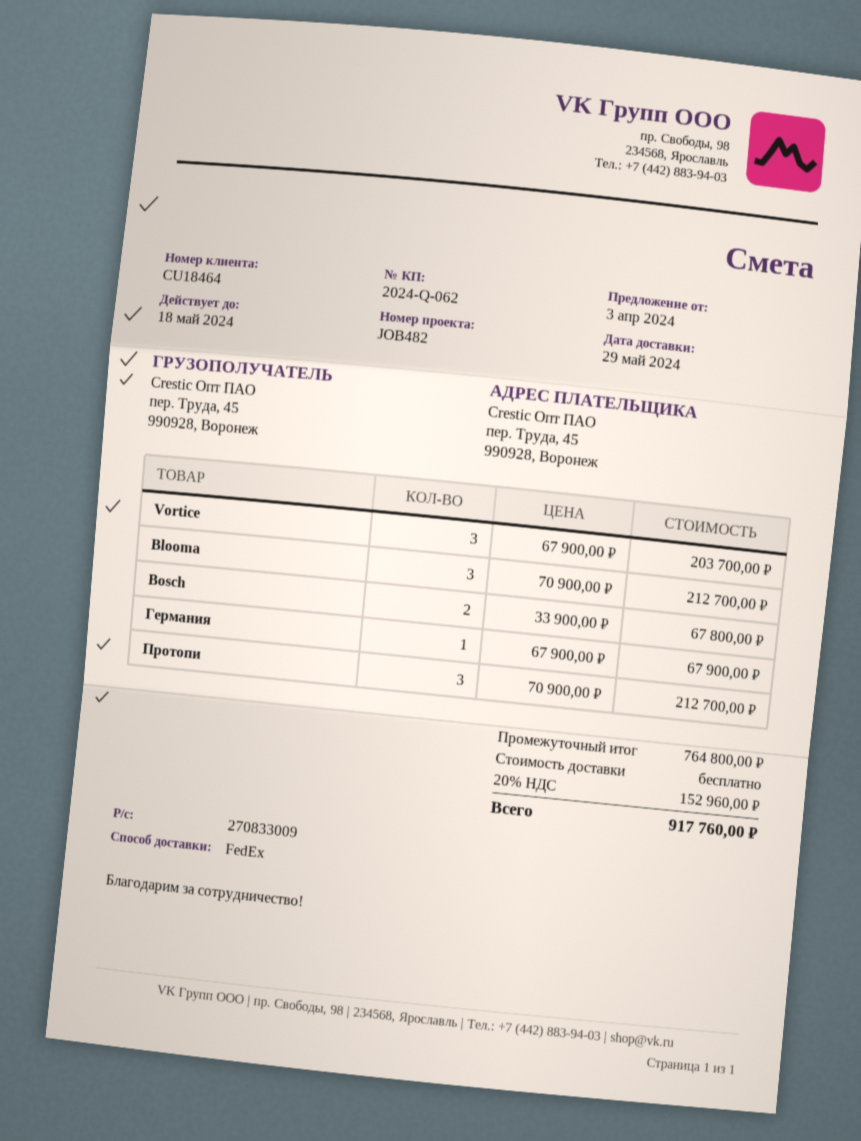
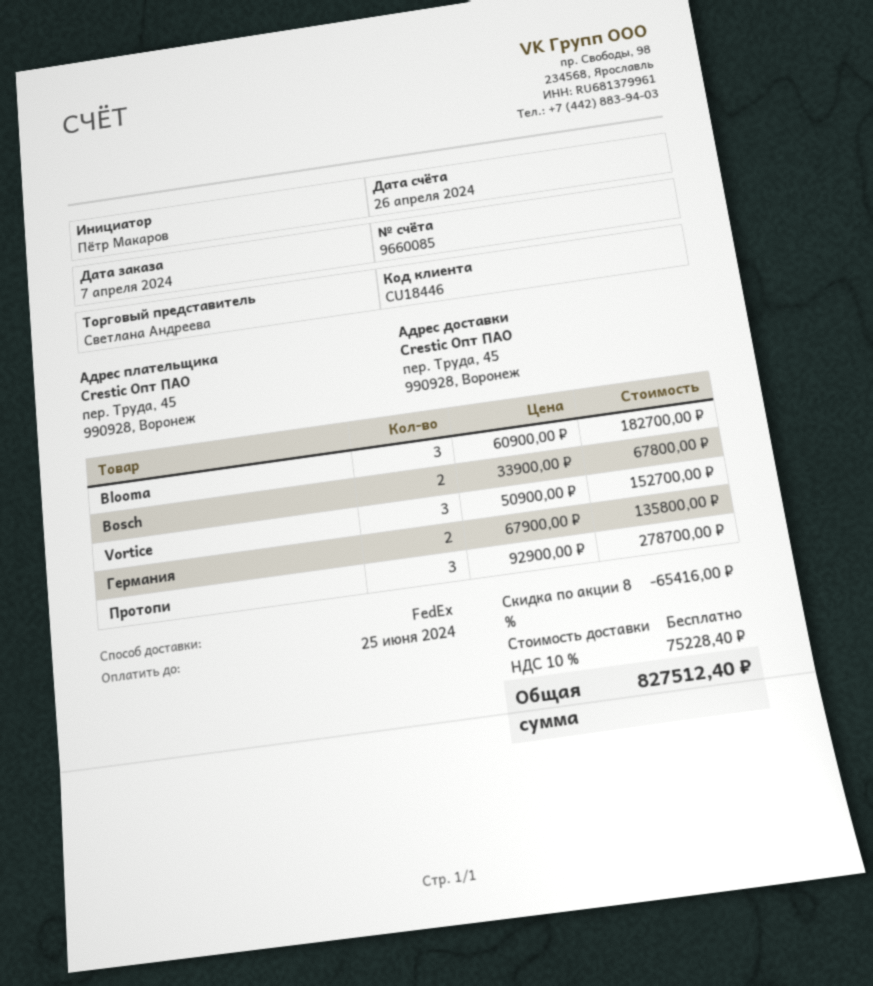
customer number: CU18464 -> CU18446
Vortice: 3 x 67900.00 = 203700.00 -> 3 x 50900.00 = 152700.00
Blooma: 3 x 70900.00 = 212700.00 -> 3 x 60900.00 = 182700.00
Германия: 1 x 67900.00 = 67900.00 -> 2 x 67900.00 = 135800.00
Протопи: 3 x 70900.00 = 212700.00 -> 3 x 92900.00 = 278700.00
discount: none -> 8% = 65416.00
tax: 20% = 152960.00 -> 10% = 75228.40
total: 917760.00 -> 827512.40

